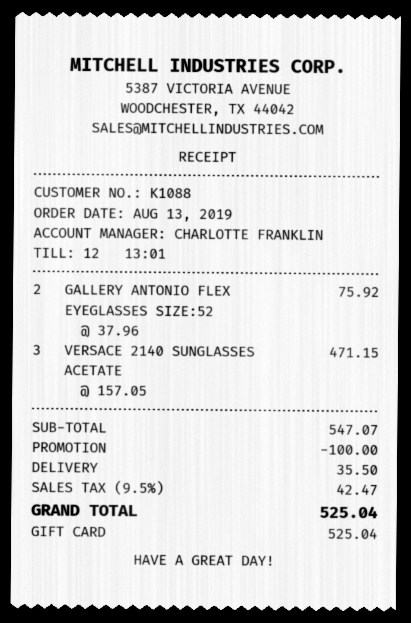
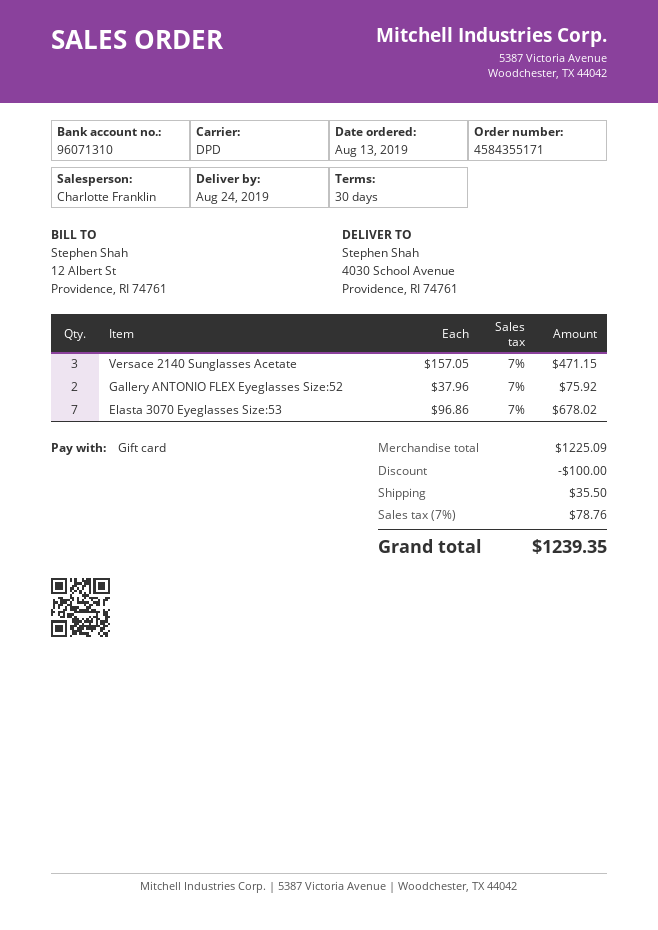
Elasta 3070 Eyeglasses Size:53: none -> 7 x 96.86 = 678.02
subtotal: 547.07 -> 1225.09
tax: 9.5% = 42.47 -> 7% = 78.76
total: 525.04 -> 1239.35

